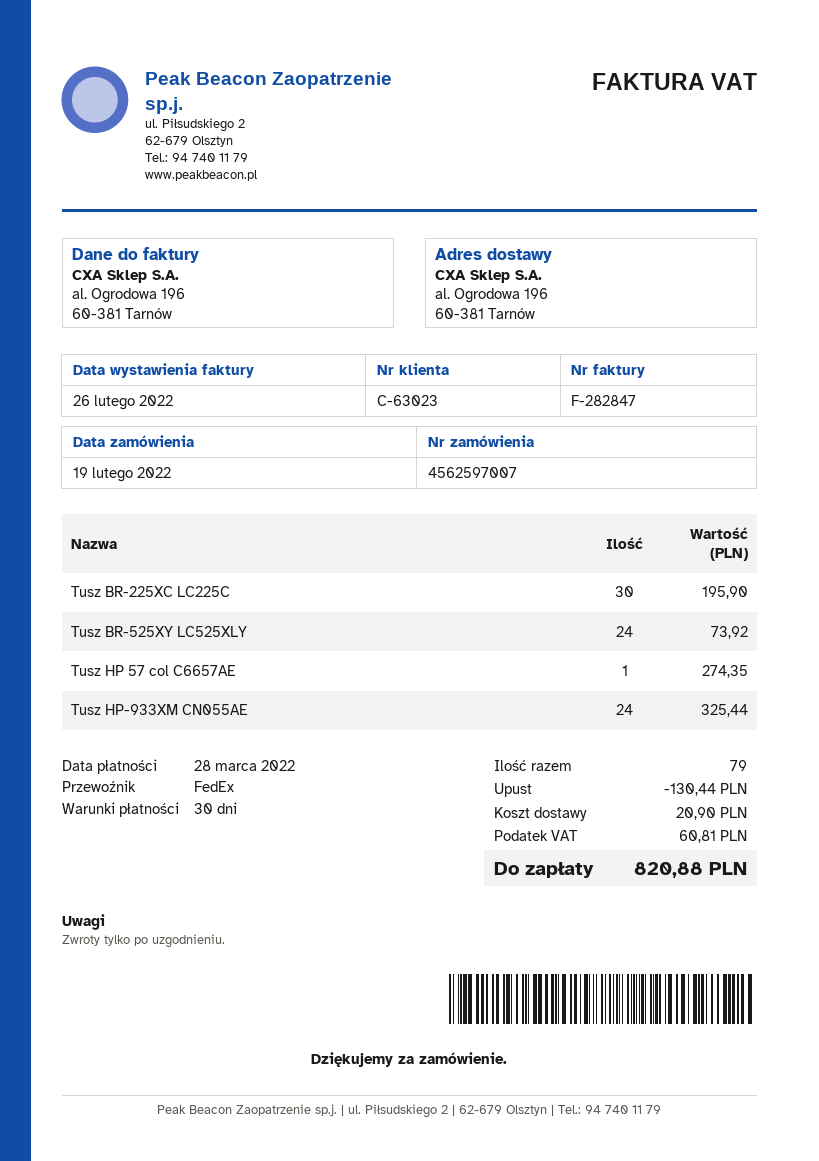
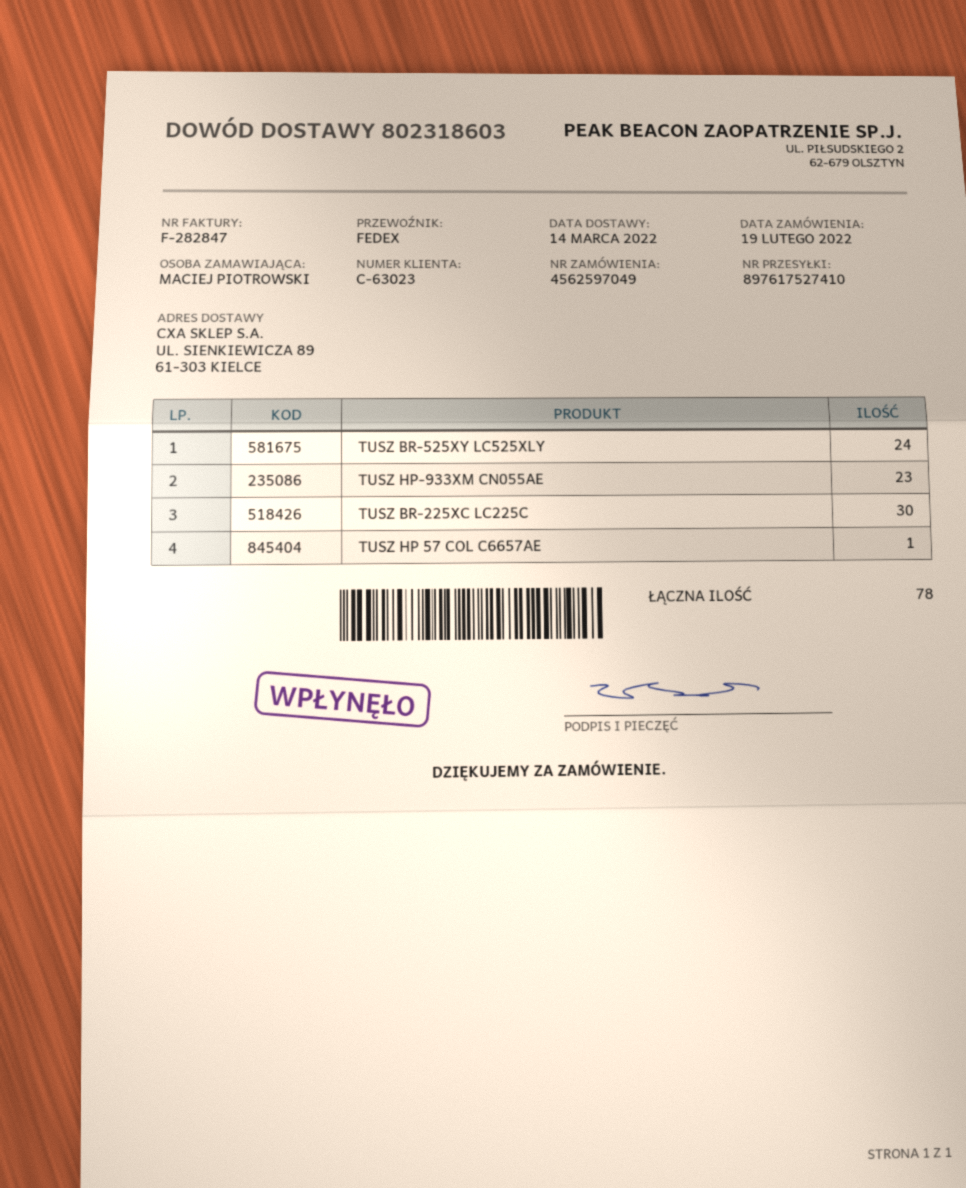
order number: 4562597007 -> 4562597049
ship to: al. Ogrodowa 196, 60-381 Tarnów -> UL. SIENKIEWICZA 89, 61-303 KIELCE
Tusz HP-933XM CN055AE: 24 -> 23
total quantity: 79 -> 78

